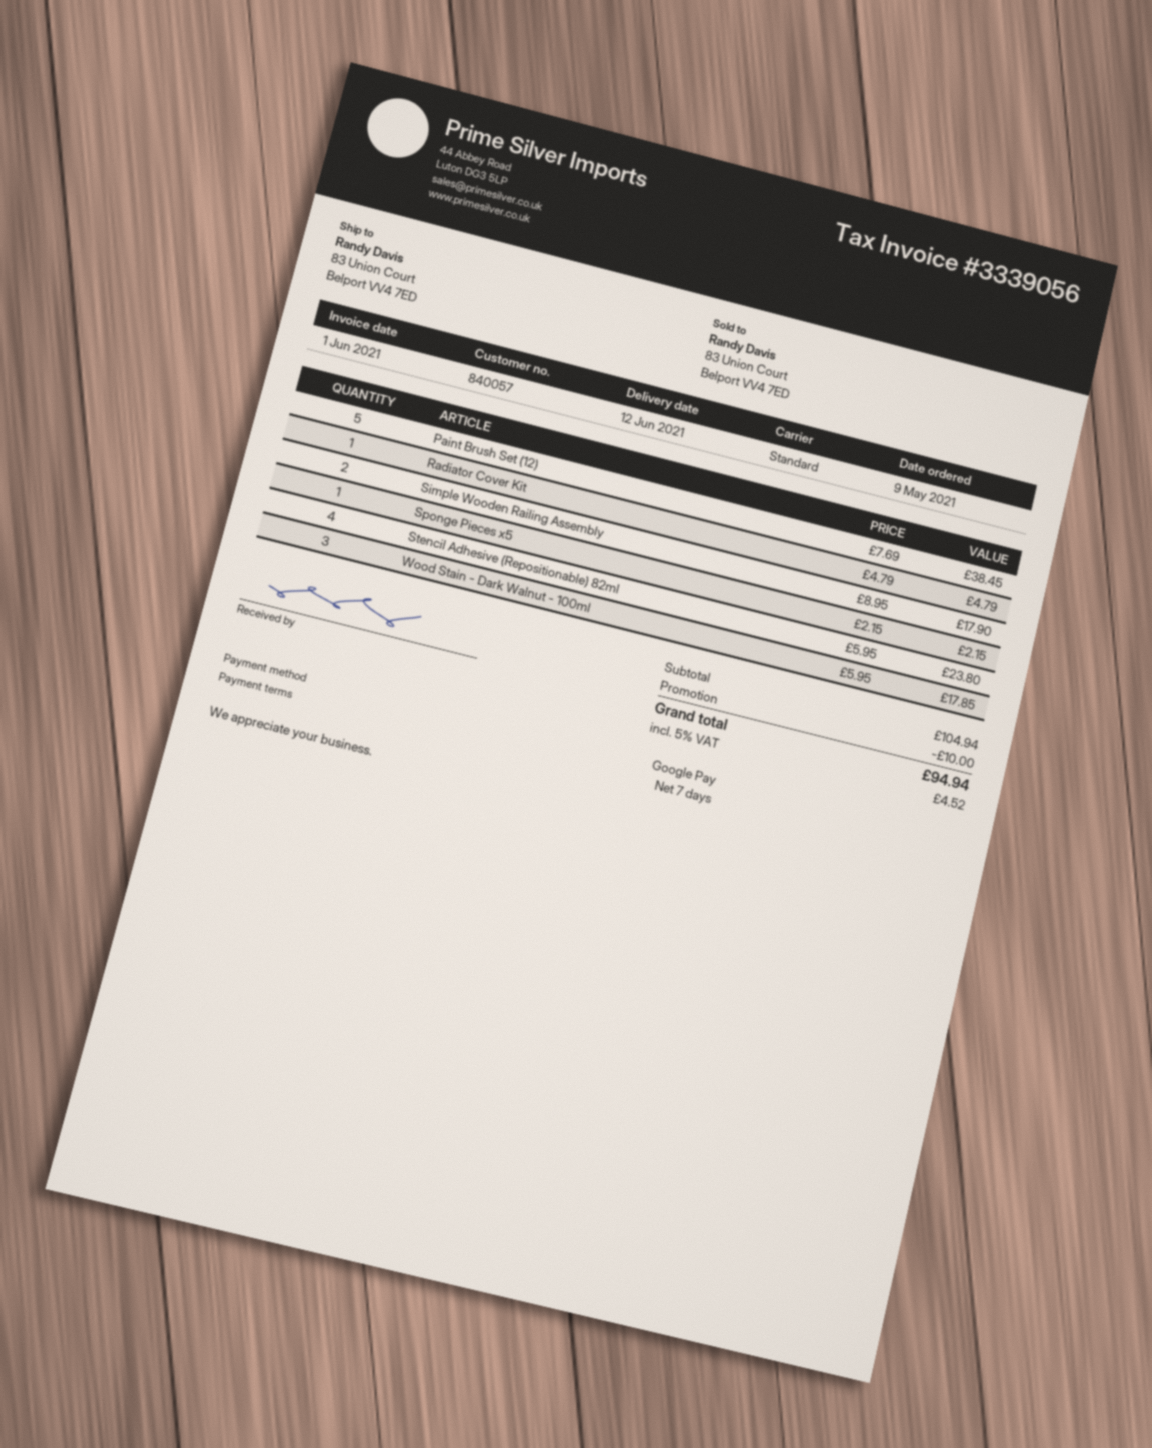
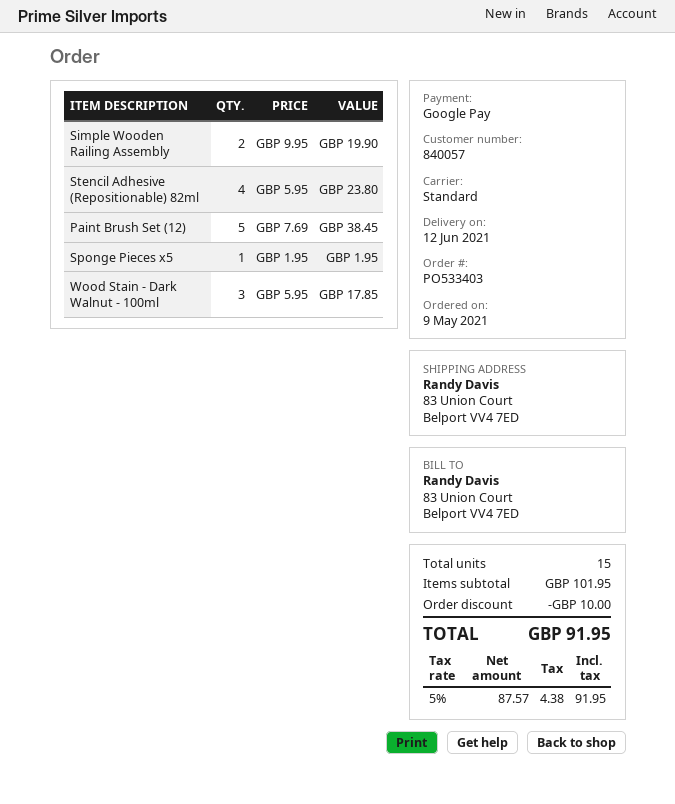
Radiator Cover Kit: 1 x 4.79 = 4.79 -> none
Simple Wooden Railing Assembly: 2 x 8.95 = 17.90 -> 2 x 9.95 = 19.90
Sponge Pieces x5: 1 x 2.15 = 2.15 -> 1 x 1.95 = 1.95
subtotal: 104.94 -> 101.95
tax: 5% = 4.52 -> 5% = 4.38
total: 94.94 -> 91.95

